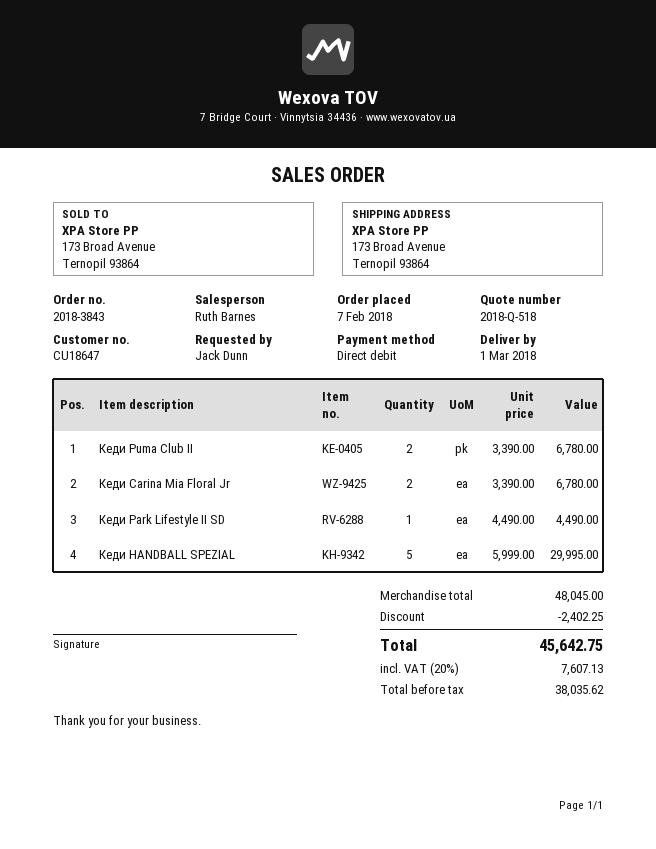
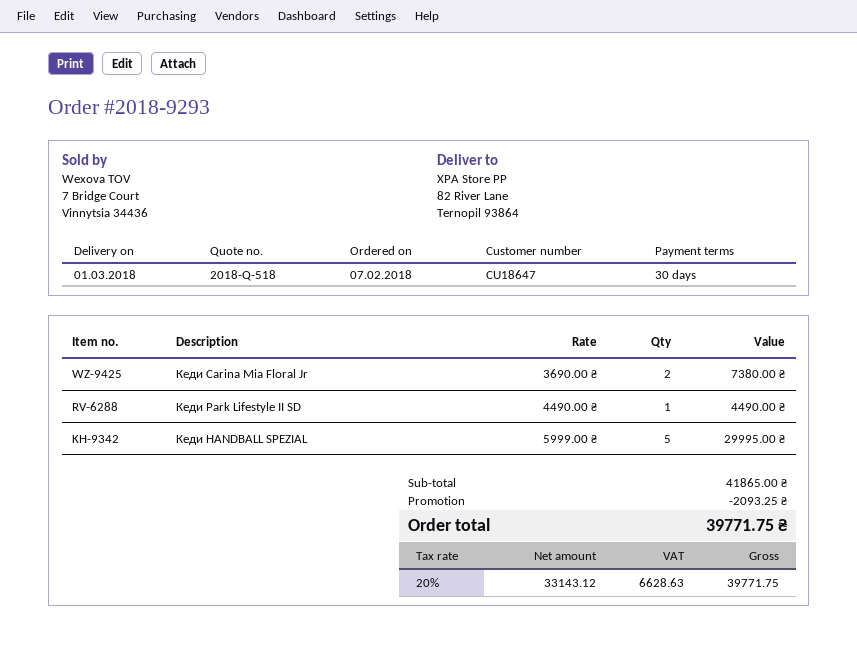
order number: 2018-3843 -> 2018-9293
ship to: 173 Broad Avenue, Ternopil 93864 -> 82 River Lane, Ternopil 93864
Кеди Puma Club II: 2 x 3390.00 = 6780.00 -> none
Кеди Carina Mia Floral Jr: 2 x 3390.00 = 6780.00 -> 2 x 3690.00 = 7380.00
subtotal: 48045.00 -> 41865.00
discount: 2402.25 -> 2093.25
net: 38035.62 -> 33143.12
tax: 20% = 7607.13 -> 20% = 6628.63
total: 45642.75 -> 39771.75

